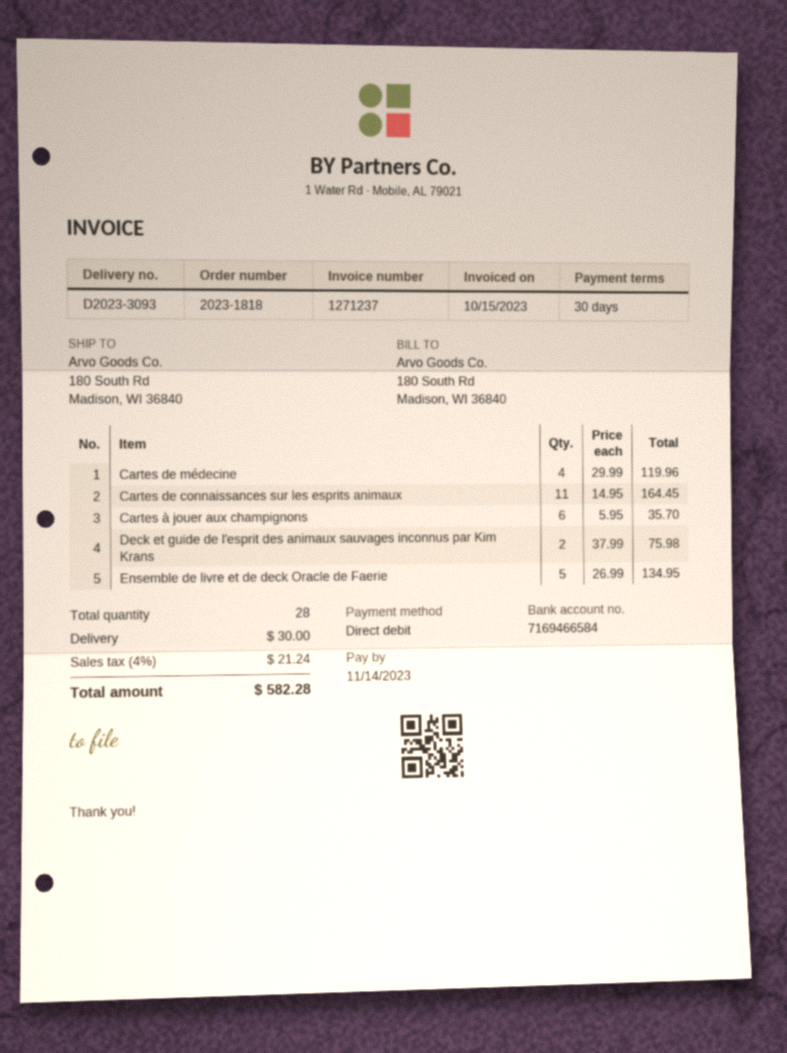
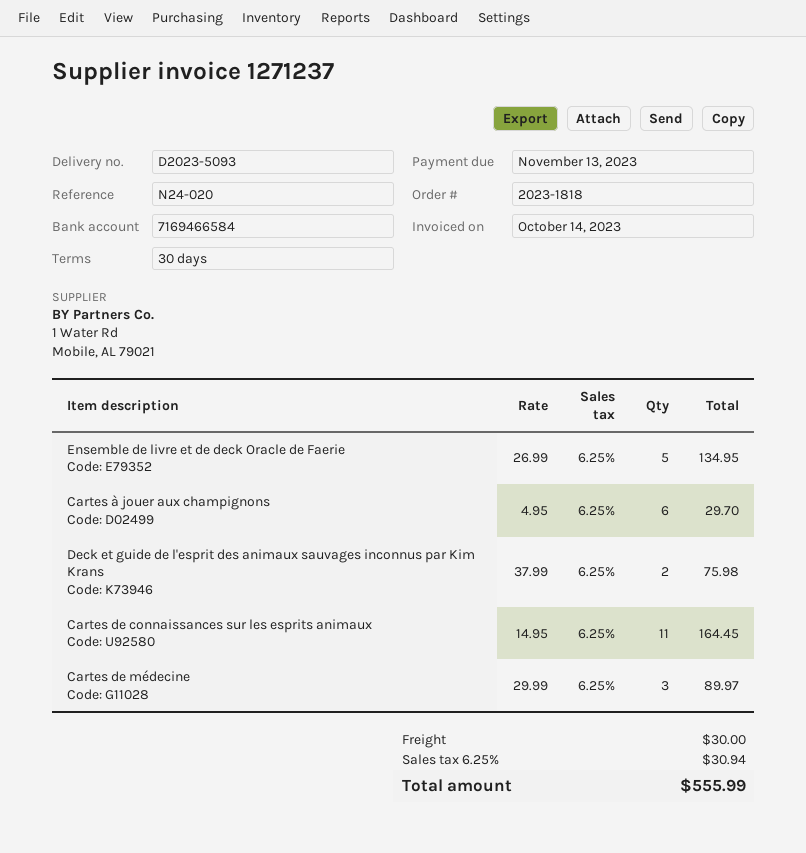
delivery note number: D2023-3093 -> D2023-5093
invoice date: 2023-10-15 -> 2023-10-14
due date: 2023-11-14 -> 2023-11-13
Cartes de médecine: 4 x 29.99 = 119.96 -> 3 x 29.99 = 89.97
Cartes à jouer aux champignons: 6 x 5.95 = 35.70 -> 6 x 4.95 = 29.70
tax: 4% = 21.24 -> 6.25% = 30.94
total: 582.28 -> 555.99

